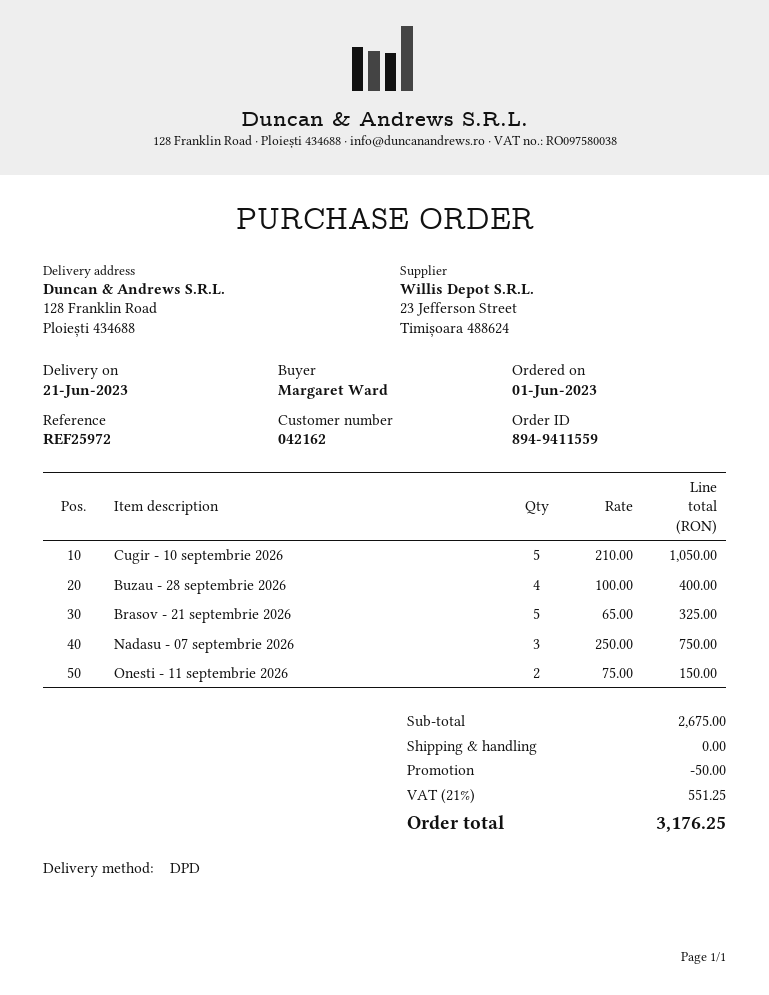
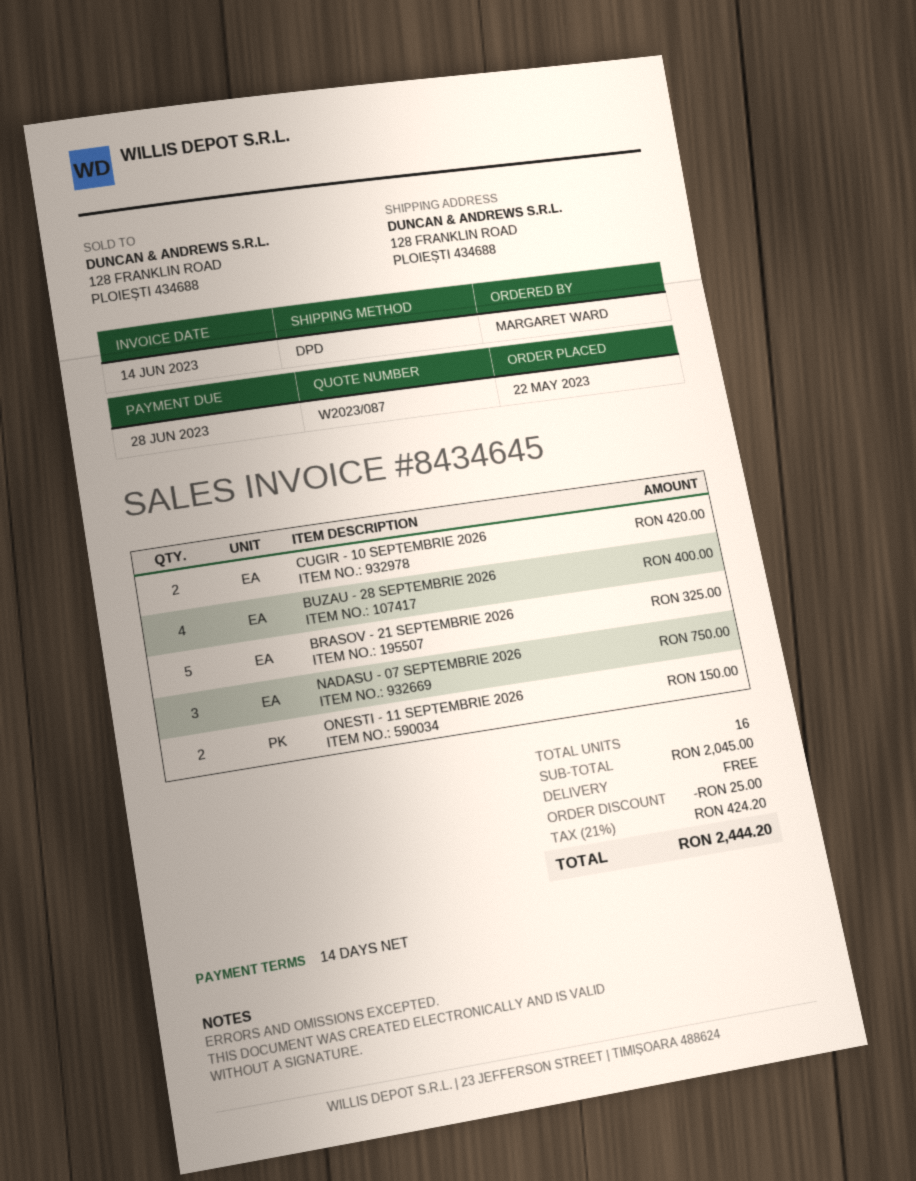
order date: 2023-06-01 -> 2023-05-22
Cugir - 10 septembrie 2026: 5 for 1050.00 -> 2 for 420.00
subtotal: 2675.00 -> 2045.00
discount: 50.00 -> 25.00
tax: 21% = 551.25 -> 21% = 424.20
total: 3176.25 -> 2444.20

